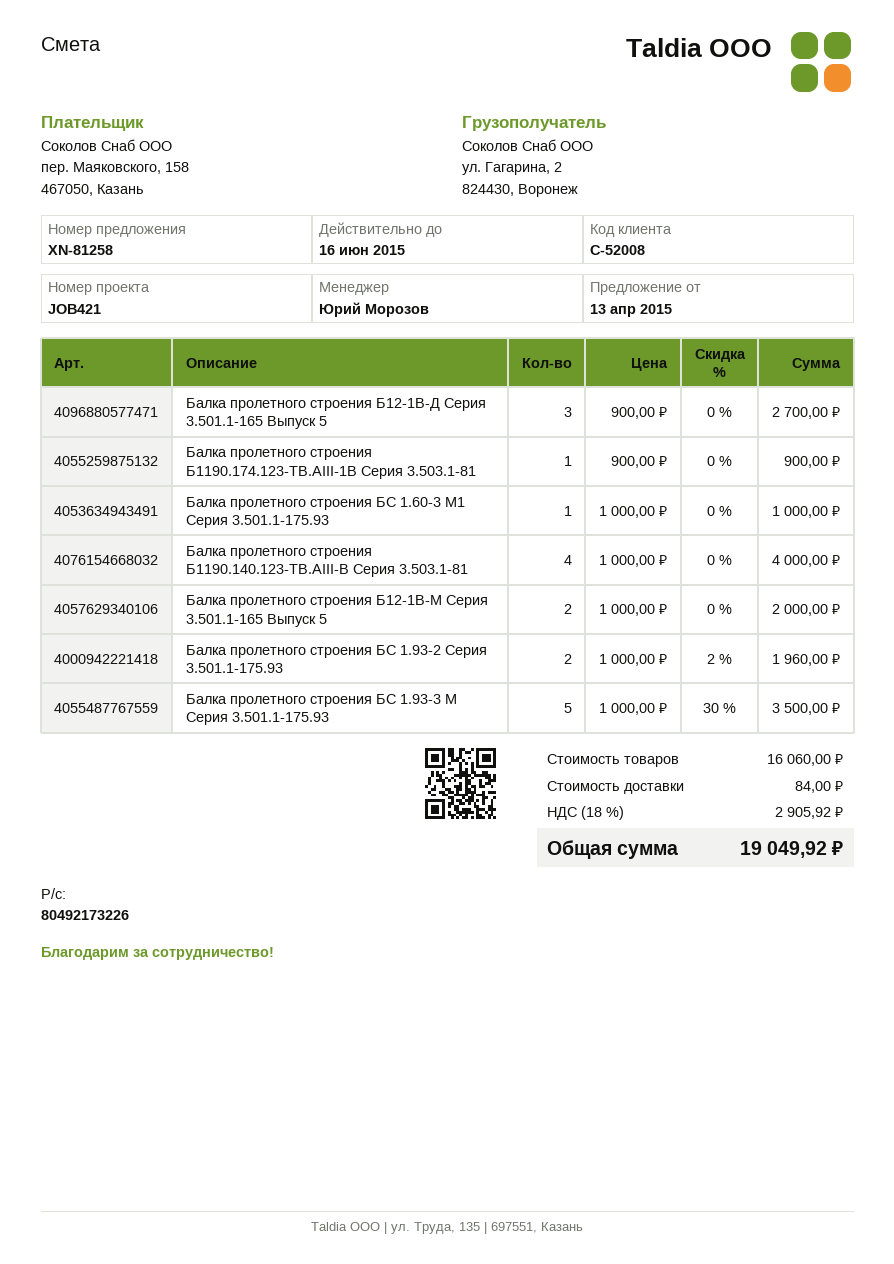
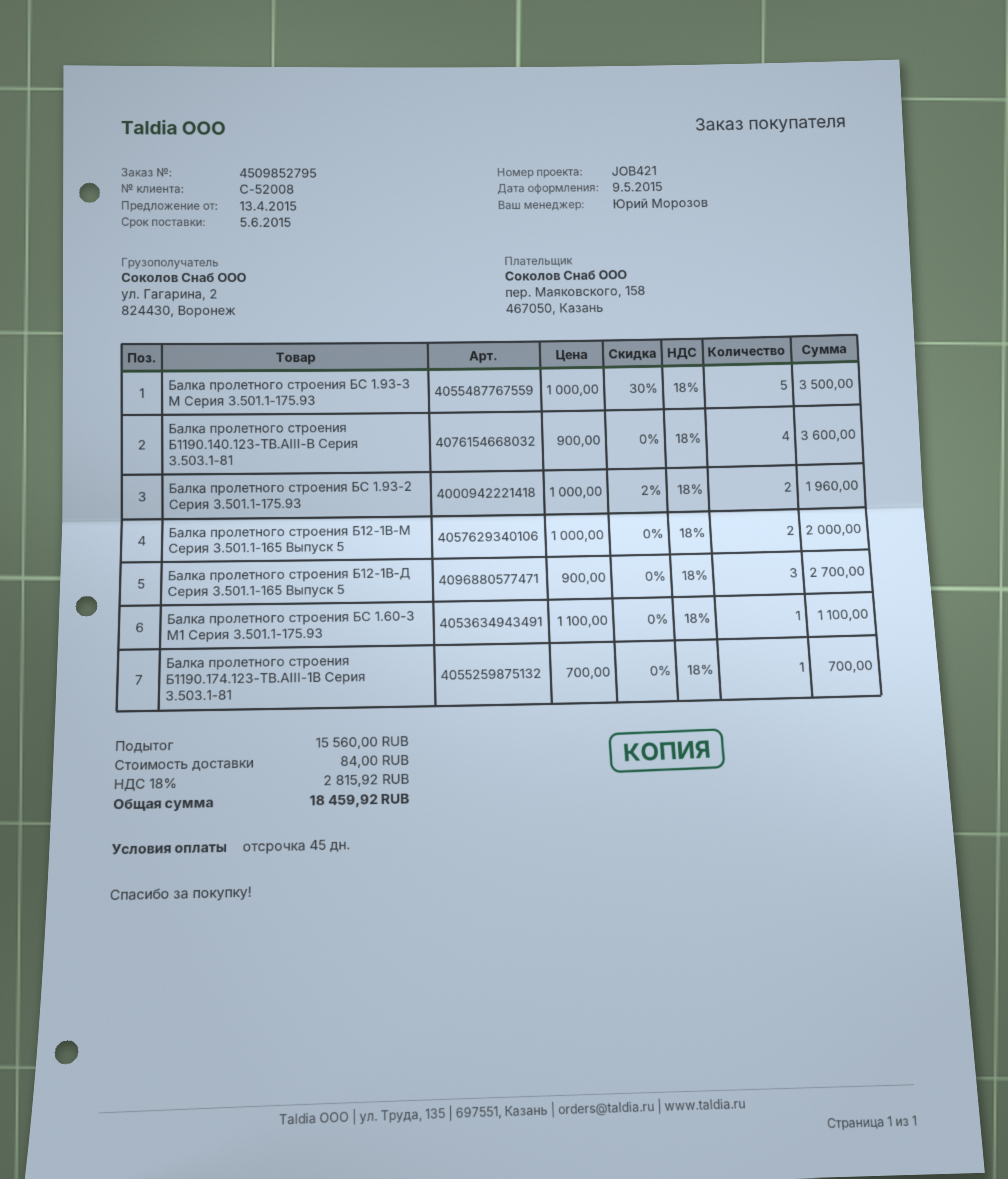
Балка пролетного строения Б1190.174.123-ТВ.АIII-1В Серия 3.503.1-81: 1 x 900.00 = 900.00 -> 1 x 700.00 = 700.00
Балка пролетного строения БС 1.60-3 M1 Серия 3.501.1-175.93: 1 x 1000.00 = 1000.00 -> 1 x 1100.00 = 1100.00
Балка пролетного строения Б1190.140.123-ТВ.АIII-В Серия 3.503.1-81: 4 x 1000.00 = 4000.00 -> 4 x 900.00 = 3600.00
subtotal: 16060.00 -> 15560.00
tax: 18% = 2905.92 -> 18% = 2815.92
total: 19049.92 -> 18459.92

